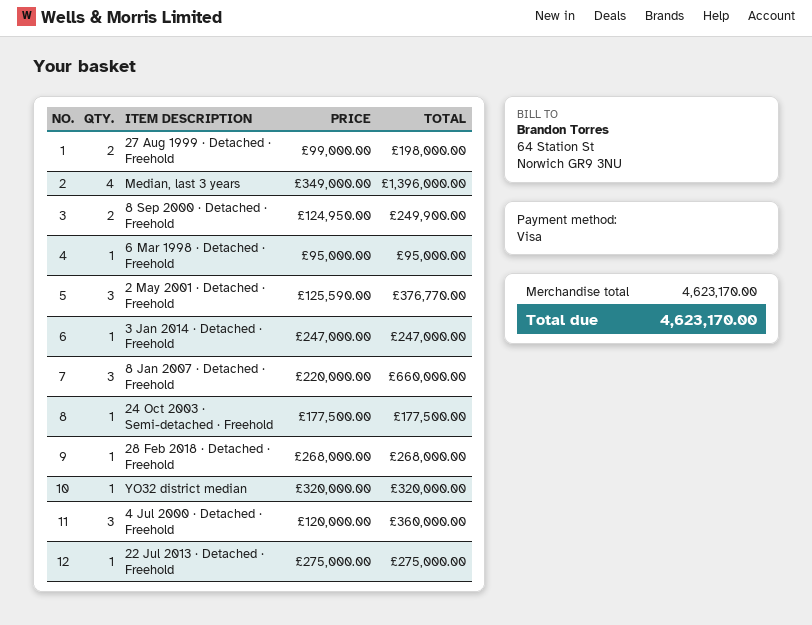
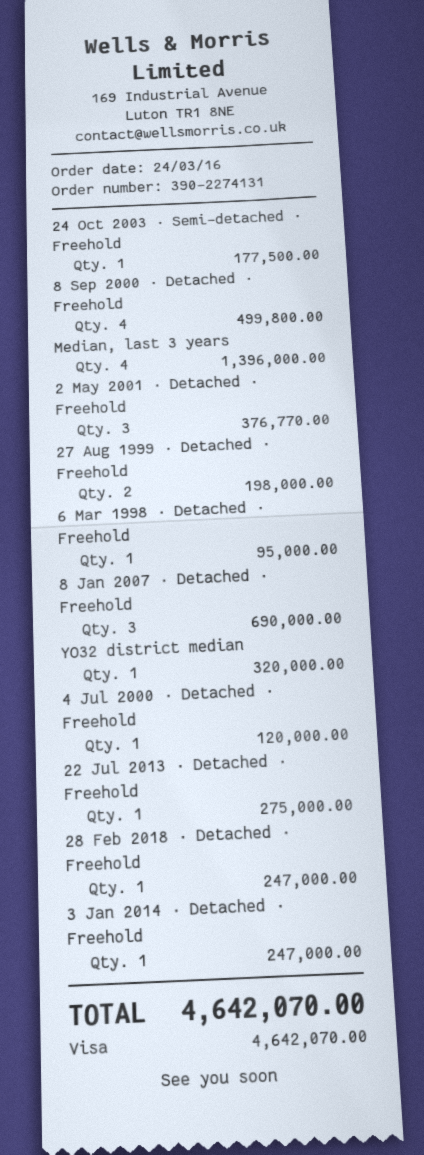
8 Sep 2000 · Detached · Freehold: 2 for 249900.00 -> 4 for 499800.00
8 Jan 2007 · Detached · Freehold: 3 for 660000.00 -> 3 for 690000.00
28 Feb 2018 · Detached · Freehold: 1 for 268000.00 -> 1 for 247000.00
4 Jul 2000 · Detached · Freehold: 3 for 360000.00 -> 1 for 120000.00
total: 4623170.00 -> 4642070.00

